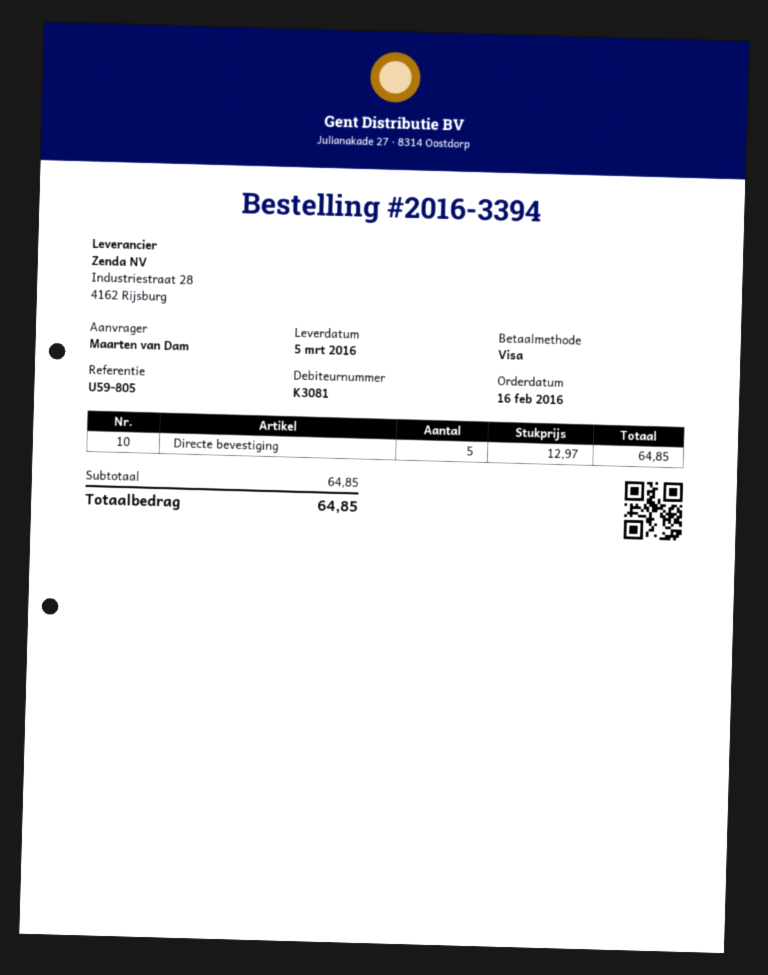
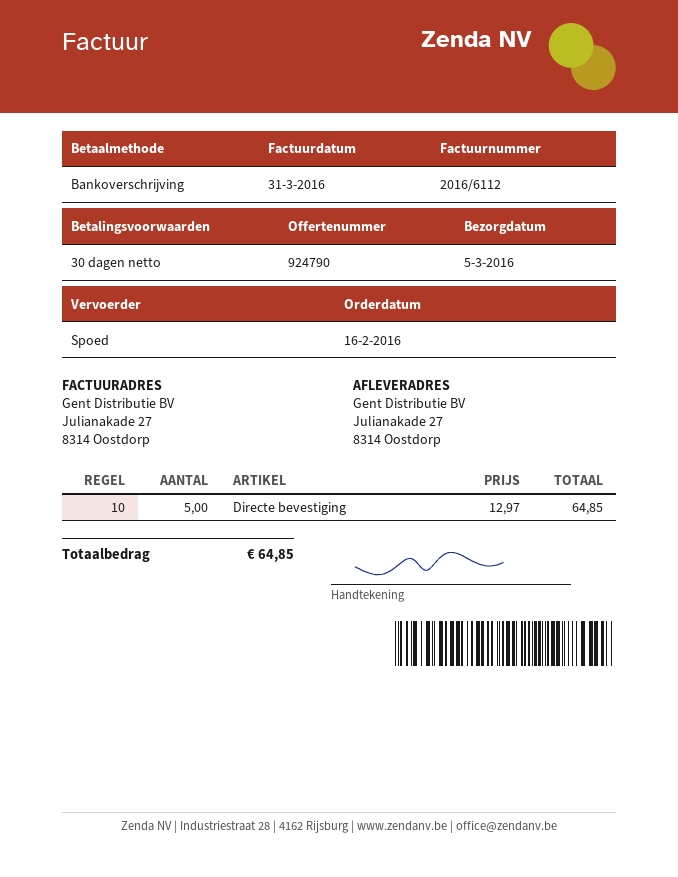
payment method: Visa -> bank transfer

